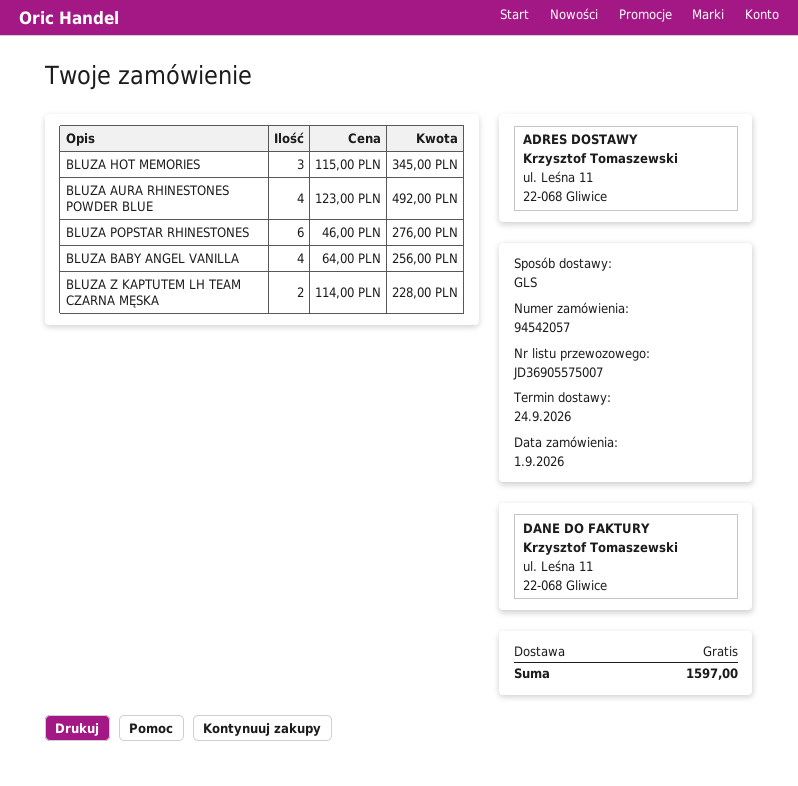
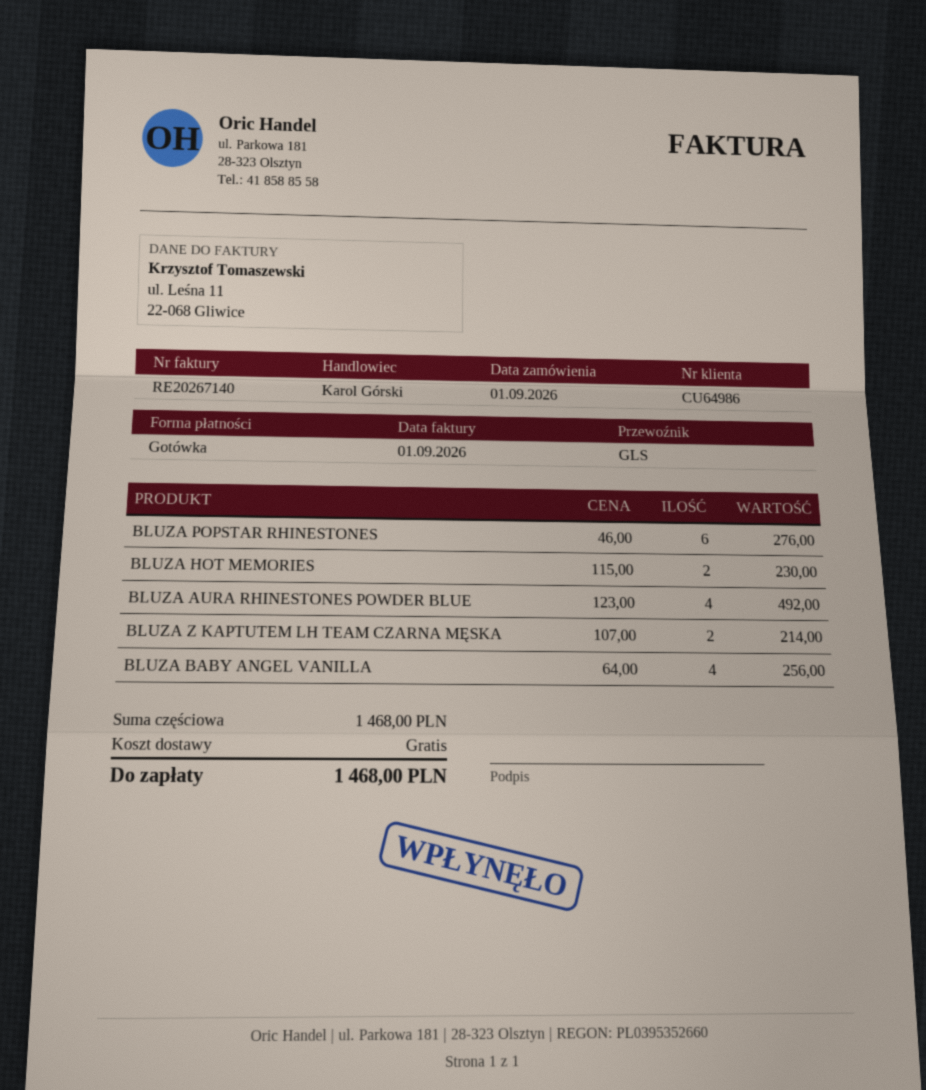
BLUZA HOT MEMORIES: 3 x 115.00 = 345.00 -> 2 x 115.00 = 230.00
BLUZA Z KAPTUTEM LH TEAM CZARNA MĘSKA: 2 x 114.00 = 228.00 -> 2 x 107.00 = 214.00
total: 1597.00 -> 1468.00

